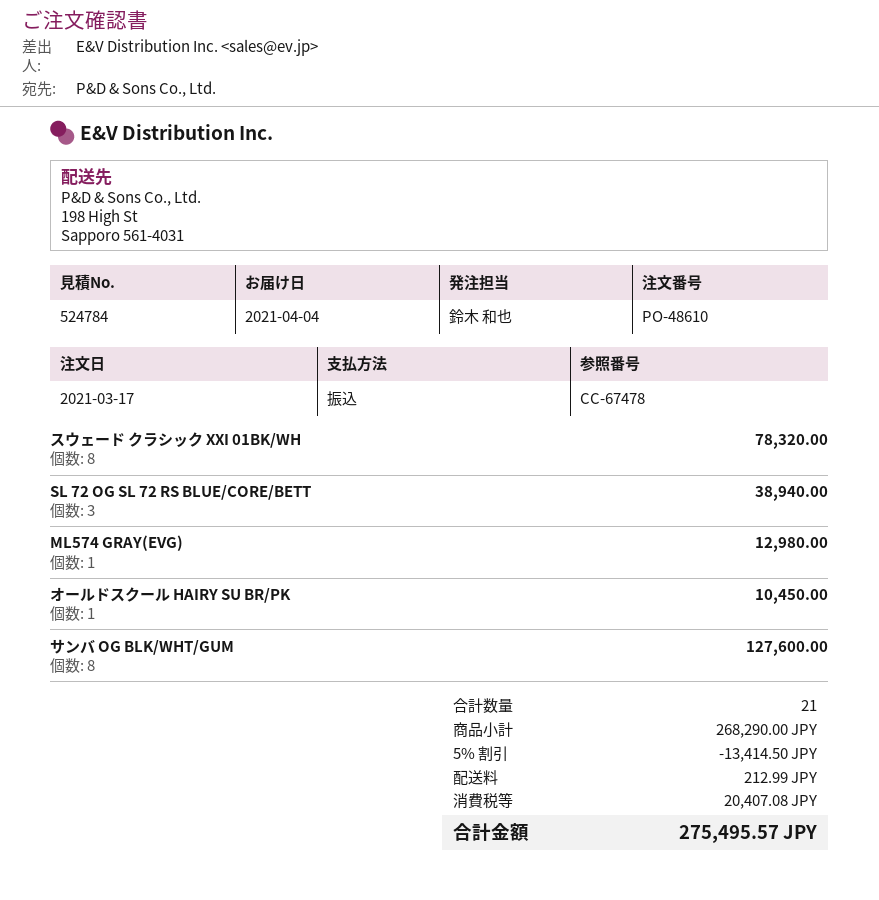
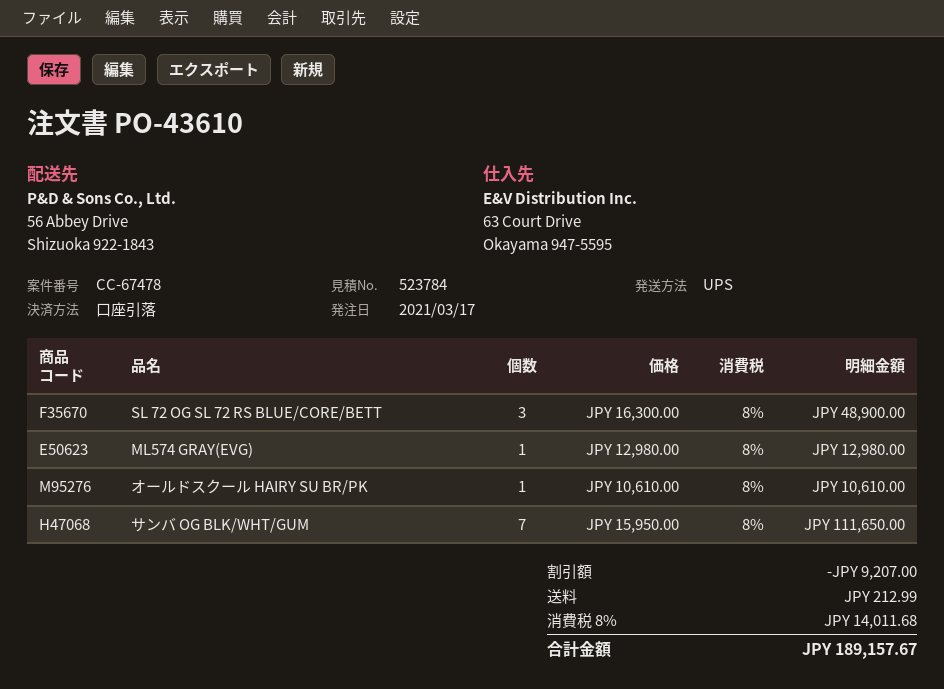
quote number: 524784 -> 523784
order number: PO-48610 -> PO-43610
payment method: bank transfer -> direct debit
ship to: 198 High St, Sapporo 561-4031 -> 56 Abbey Drive, Shizuoka 922-1843
スウェード クラシック XXI 01BK/WH: 8 for 78320.00 -> none
SL 72 OG SL 72 RS BLUE/CORE/BETT: 3 for 38940.00 -> 3 for 48900.00
オールドスクール HAIRY SU BR/PK: 1 for 10450.00 -> 1 for 10610.00
サンバ OG BLK/WHT/GUM: 8 for 127600.00 -> 7 for 111650.00
discount: 13414.50 -> 9207.00
tax: 20407.08 -> 14011.68
total: 275495.57 -> 189157.67

